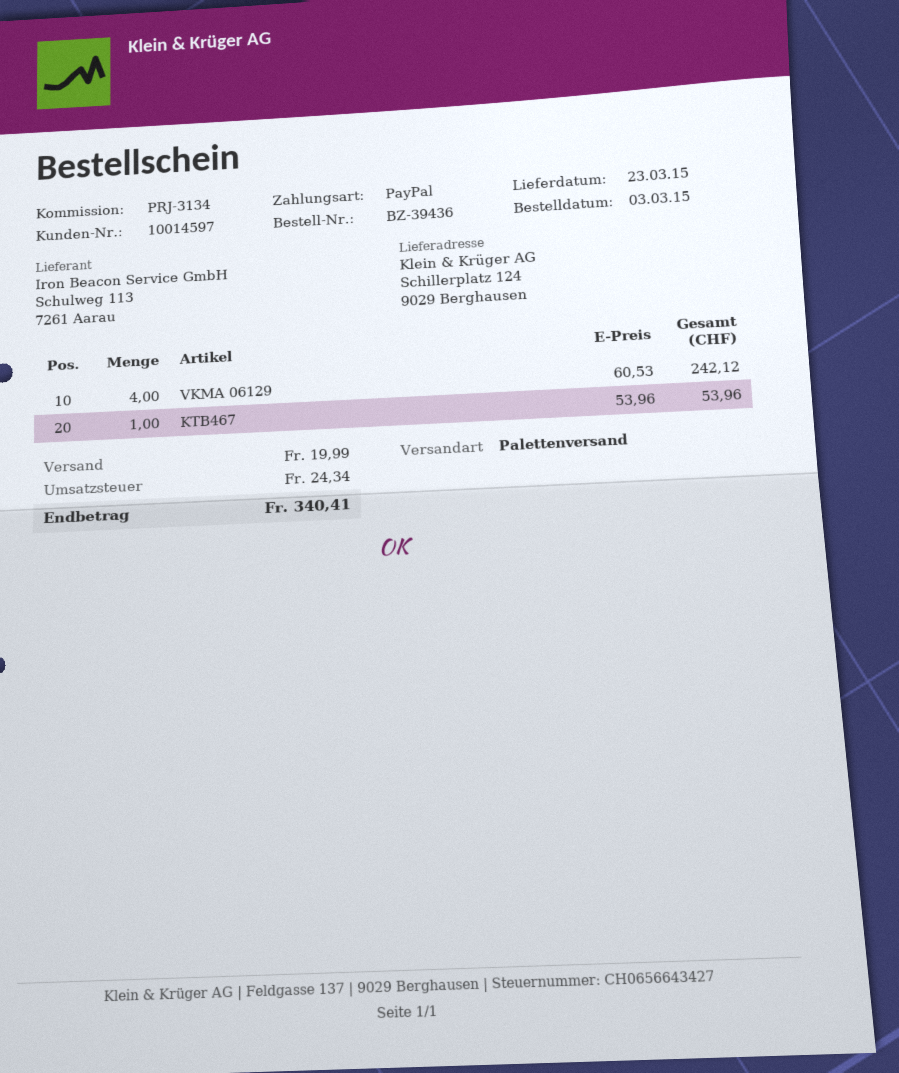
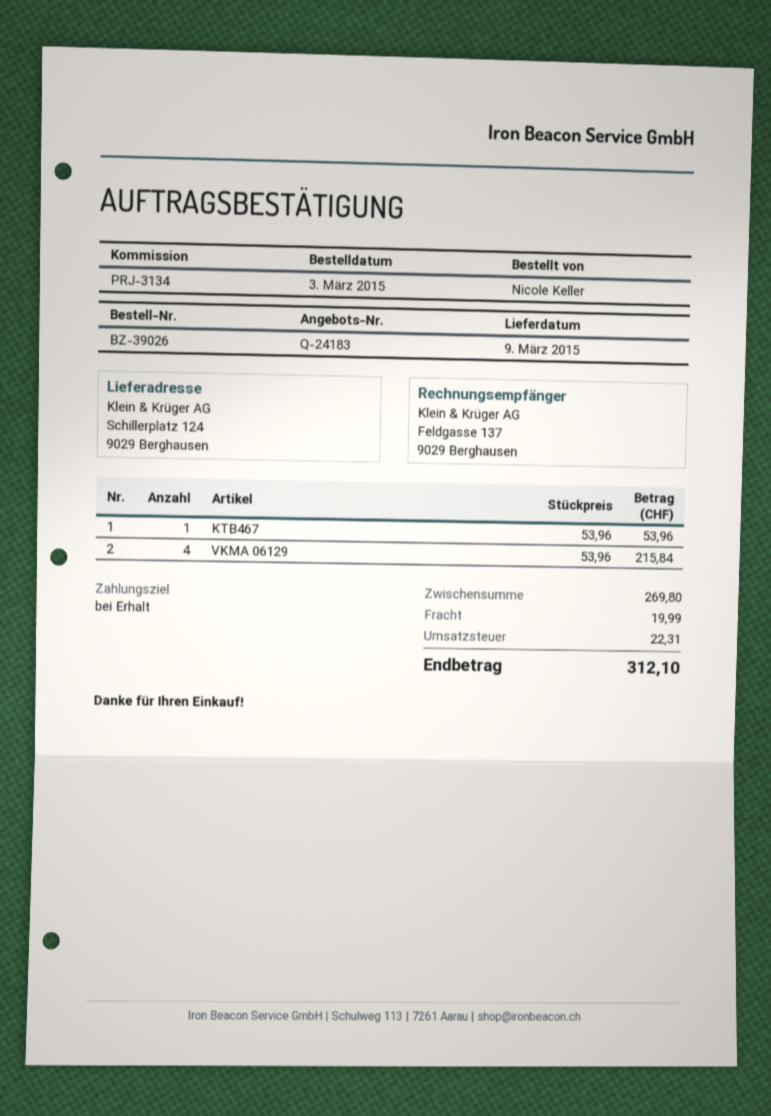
order number: BZ-39436 -> BZ-39026
delivery date: 2015-03-23 -> 2015-03-09
VKMA 06129: 4 x 60.53 = 242.12 -> 4 x 53.96 = 215.84
tax: 24.34 -> 22.31
total: 340.41 -> 312.10

